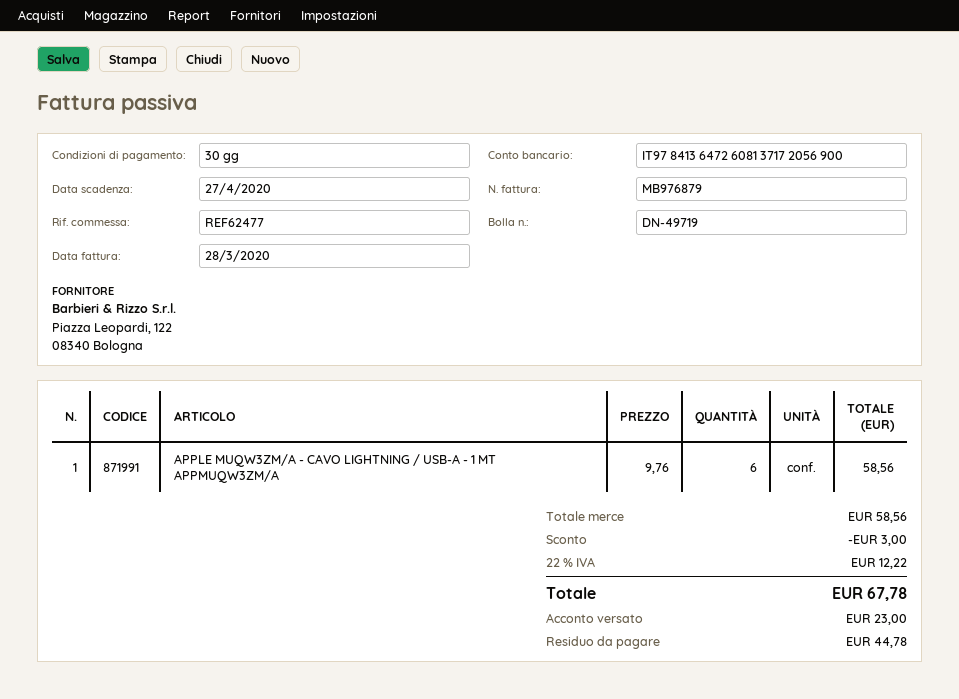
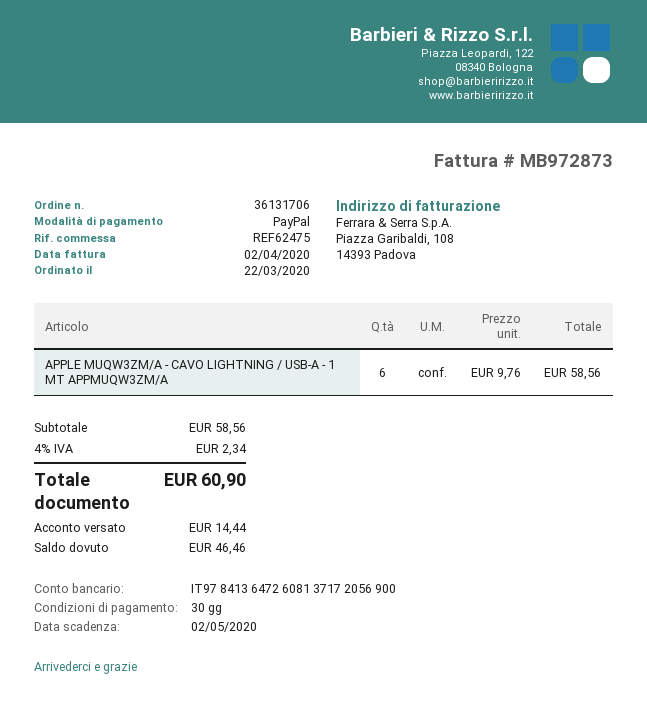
invoice number: MB976879 -> MB972873
invoice date: 2020-03-28 -> 2020-04-02
due date: 2020-04-27 -> 2020-05-02
reference: REF62477 -> REF62475
discount: 3.00 -> none
tax: 22% = 12.22 -> 4% = 2.34
total: 67.78 -> 60.90
deposit: 23.00 -> 14.44
balance: 44.78 -> 46.46

